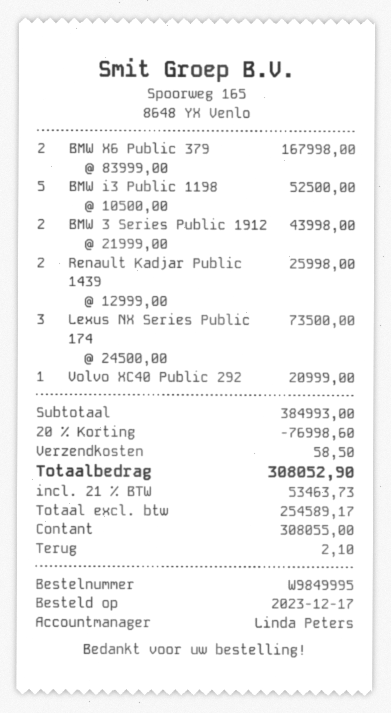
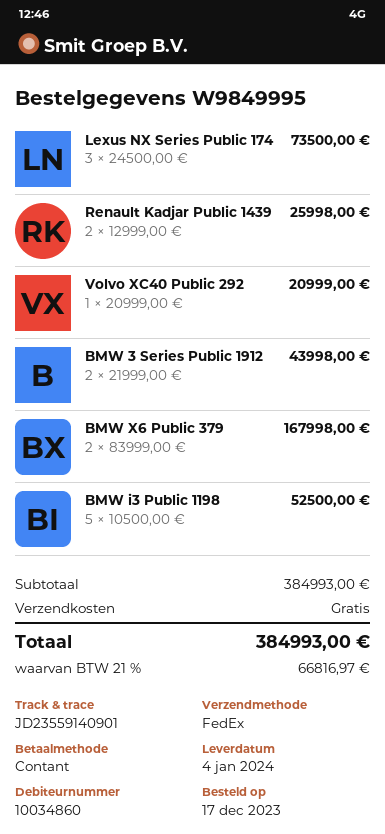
discount: 20% = 76998.60 -> none
shipping: 58.50 -> 0.00
tax: 21% = 53463.73 -> 21% = 66816.97
total: 308052.90 -> 384993.00

